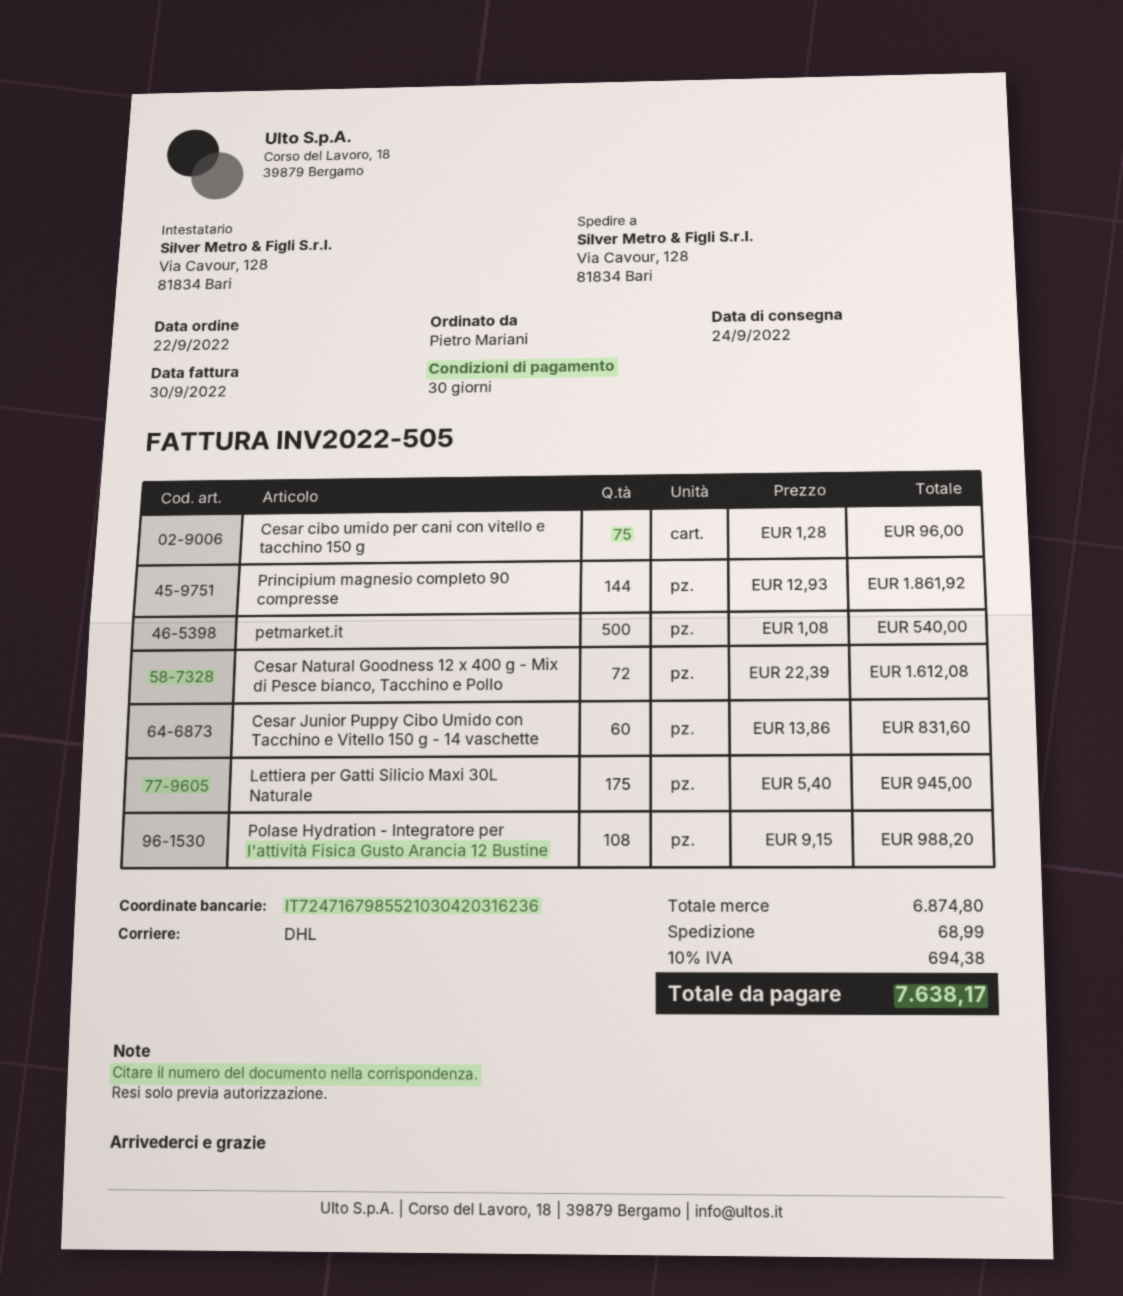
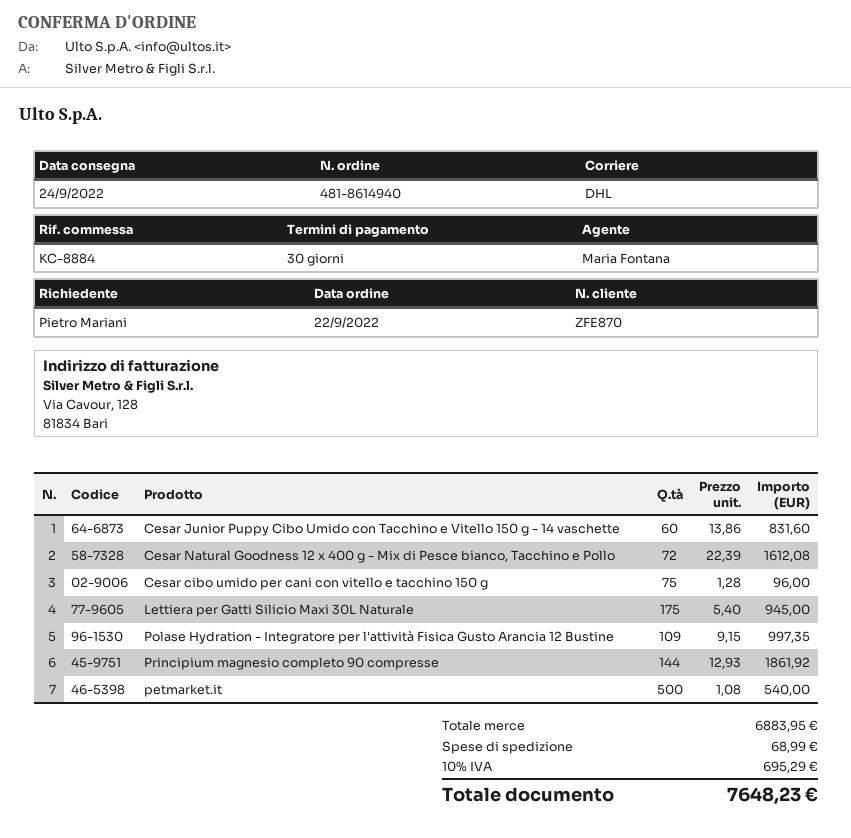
Polase Hydration - Integratore per l'attività Fisica Gusto Arancia 12 Bustine: 108 x 9.15 = 988.20 -> 109 x 9.15 = 997.35
subtotal: 6874.80 -> 6883.95
tax: 10% = 694.38 -> 10% = 695.29
total: 7638.17 -> 7648.23

